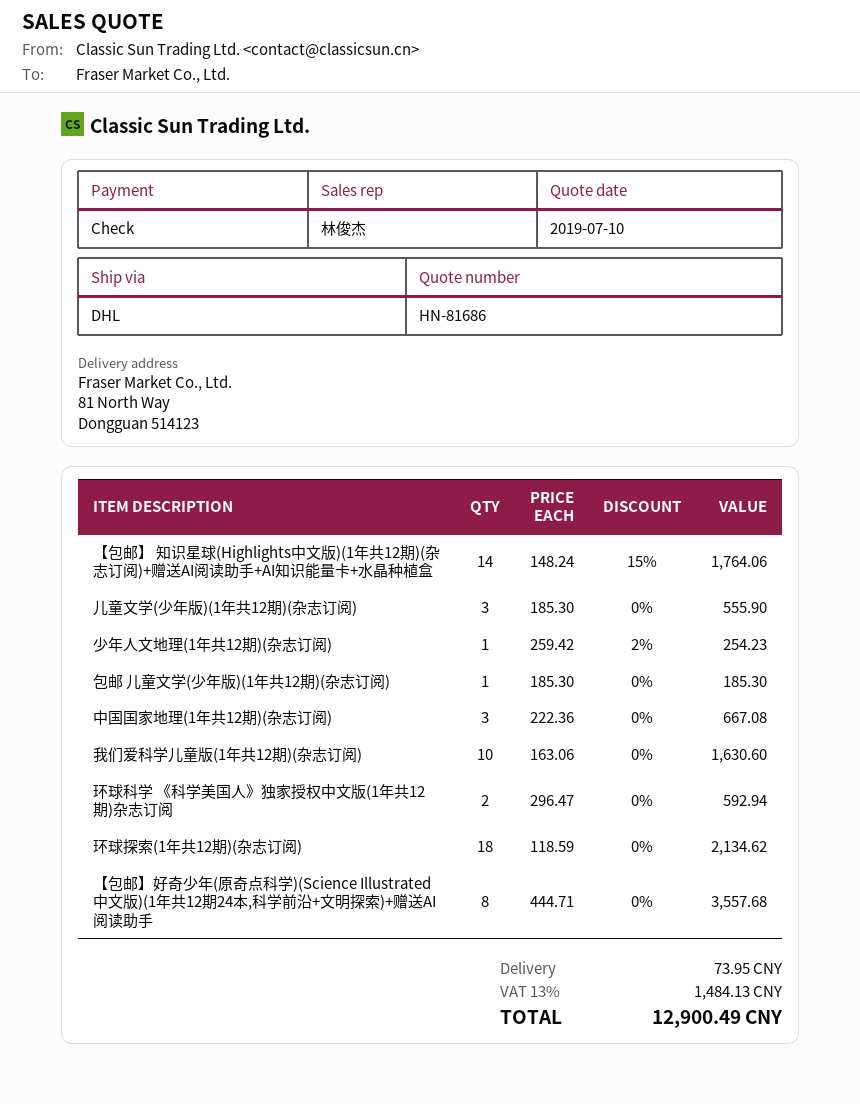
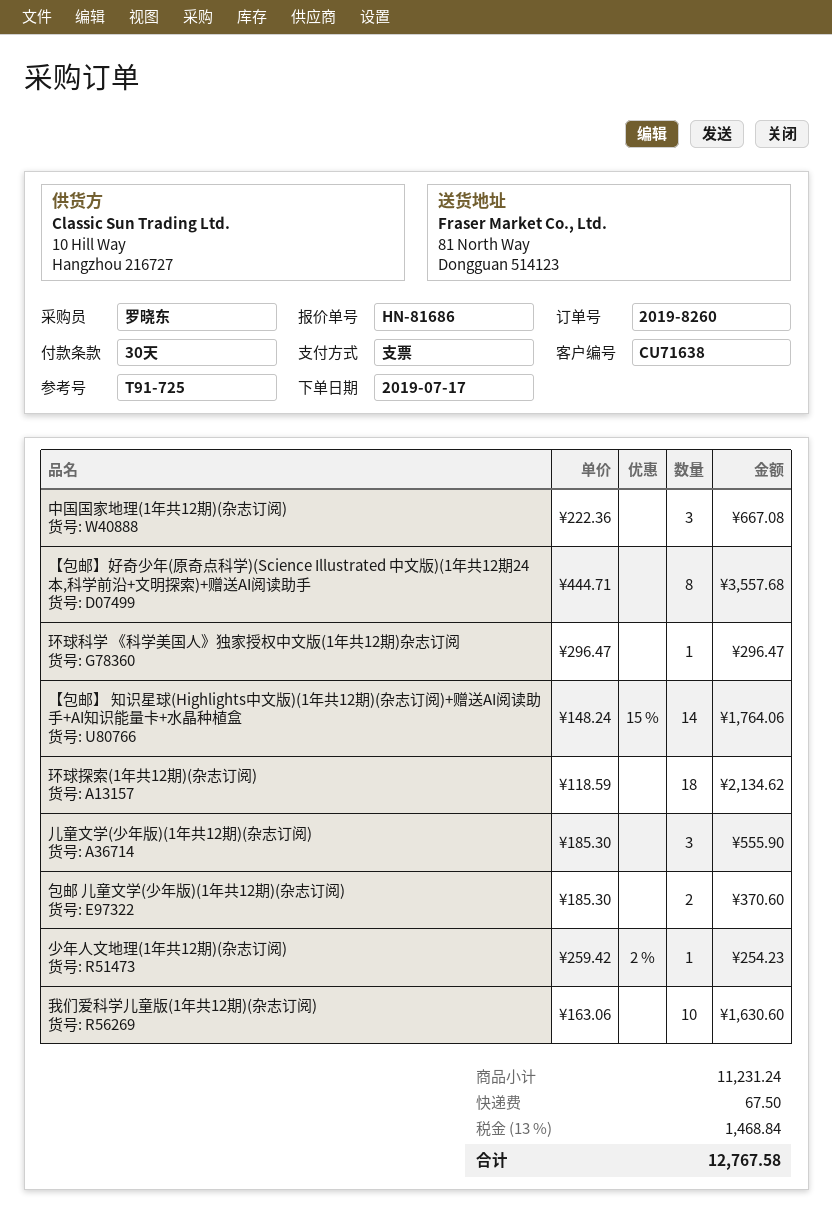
包邮 儿童文学(少年版)(1年共12期)(杂志订阅): 1 x 185.30 = 185.30 -> 2 x 185.30 = 370.60
环球科学 《科学美国人》独家授权中文版(1年共12期)杂志订阅: 2 x 296.47 = 592.94 -> 1 x 296.47 = 296.47
shipping: 73.95 -> 67.50
tax: 13% = 1484.13 -> 13% = 1468.84
total: 12900.49 -> 12767.58

